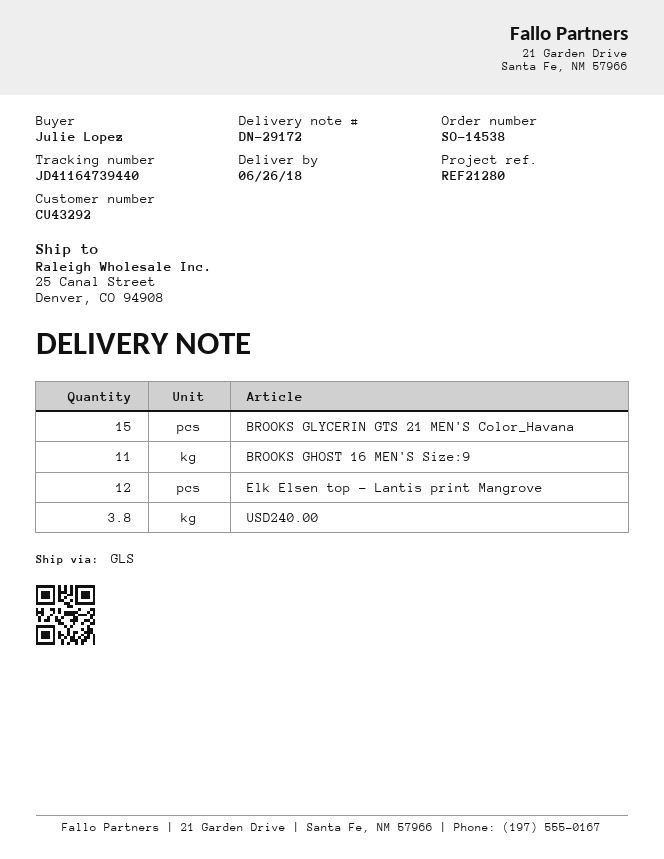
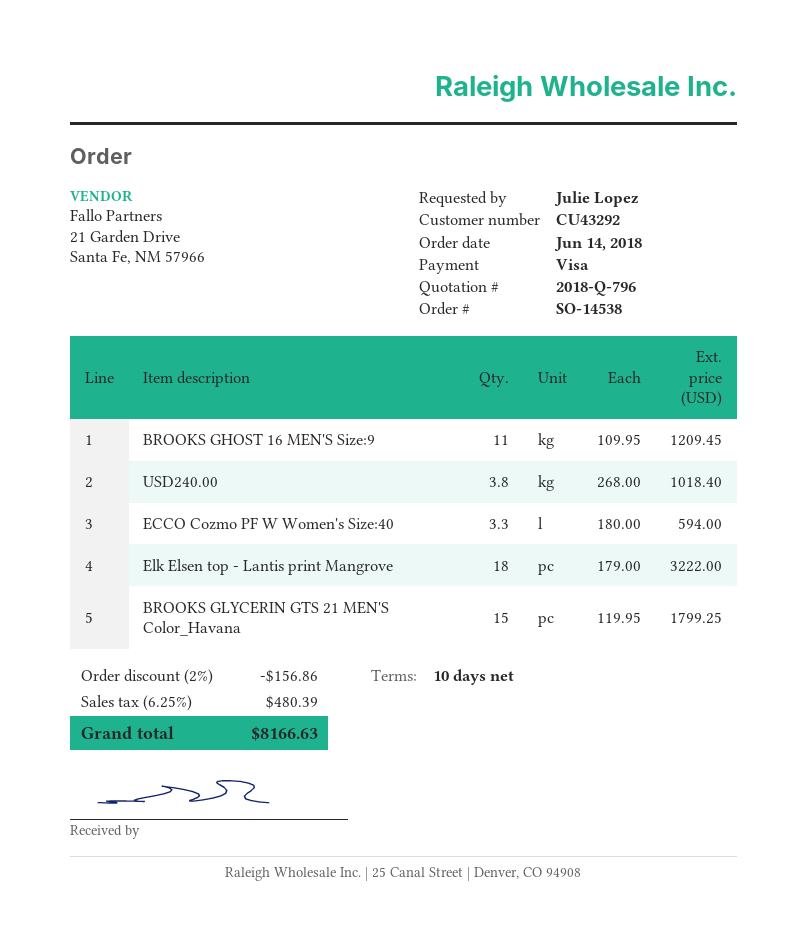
Elk Elsen top - Lantis print Mangrove: 12 -> 18
ECCO Cozmo PF W Women's Size:40: none -> 3.3

